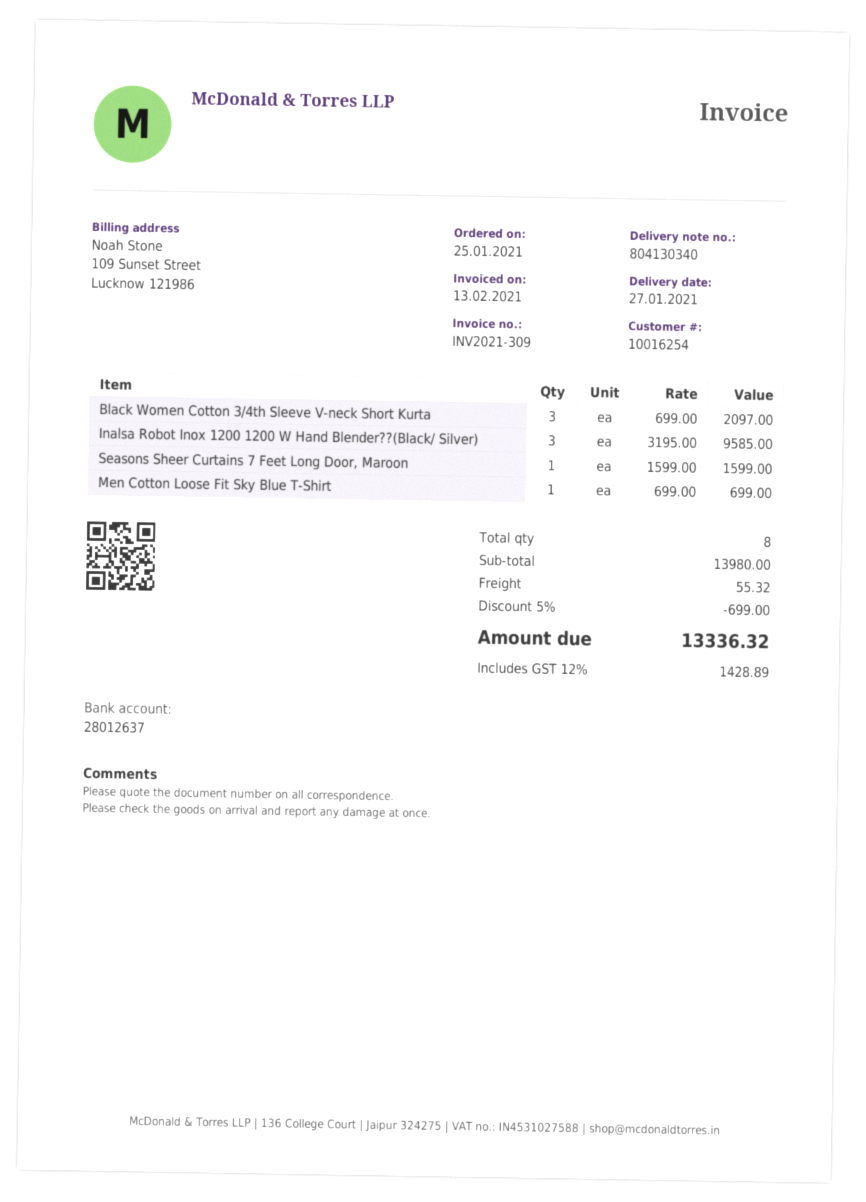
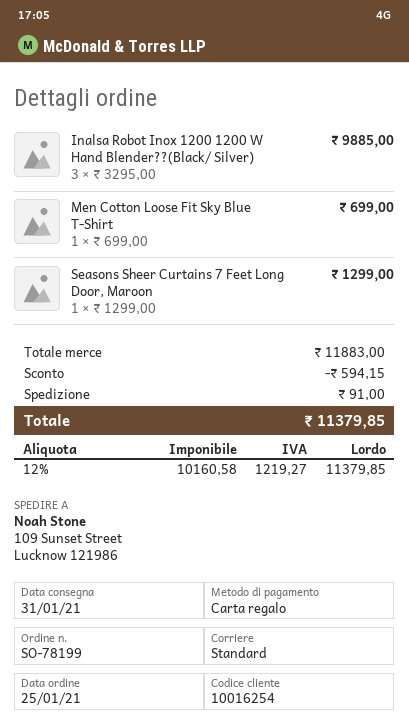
delivery date: 2021-01-27 -> 2021-01-31
Black Women Cotton 3/4th Sleeve V-neck Short Kurta: 3 x 699.00 = 2097.00 -> none
Inalsa Robot Inox 1200 1200 W Hand Blender??(Black/ Silver): 3 x 3195.00 = 9585.00 -> 3 x 3295.00 = 9885.00
Seasons Sheer Curtains 7 Feet Long Door, Maroon: 1 x 1599.00 = 1599.00 -> 1 x 1299.00 = 1299.00
subtotal: 13980.00 -> 11883.00
discount: 699.00 -> 594.15
shipping: 55.32 -> 91.00
tax: 12% = 1428.89 -> 12% = 1219.27
total: 13336.32 -> 11379.85

